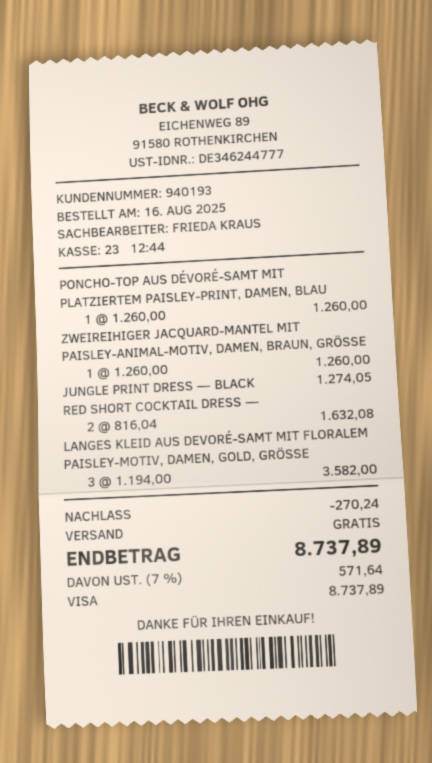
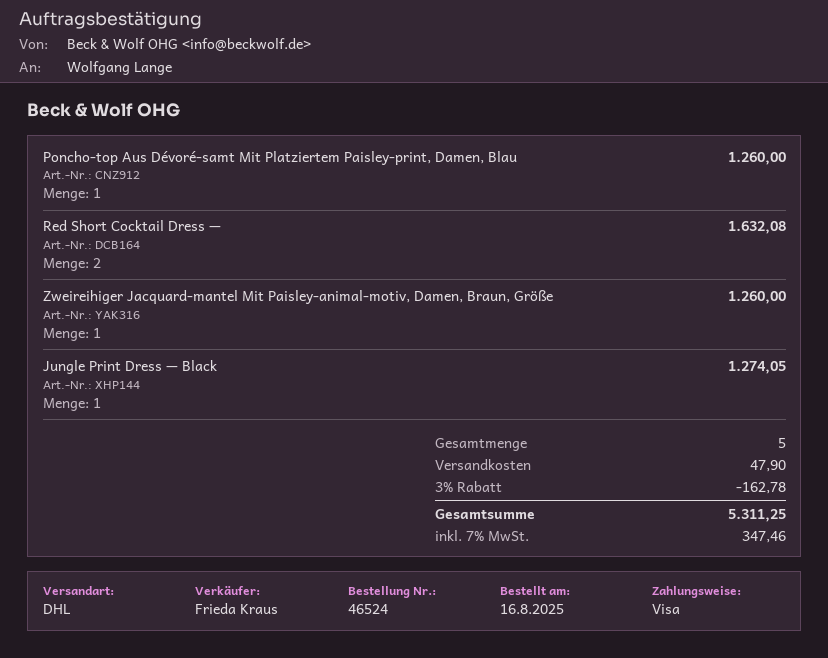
LANGES KLEID AUS DEVORÉ-SAMT MIT FLORALEM PAISLEY-MOTIV, DAMEN, GOLD, GRÖSSE: 3 for 3582.00 -> none
discount: 270.24 -> 162.78
shipping: 0.00 -> 47.90
tax: 7% = 571.64 -> 7% = 347.46
total: 8737.89 -> 5311.25

